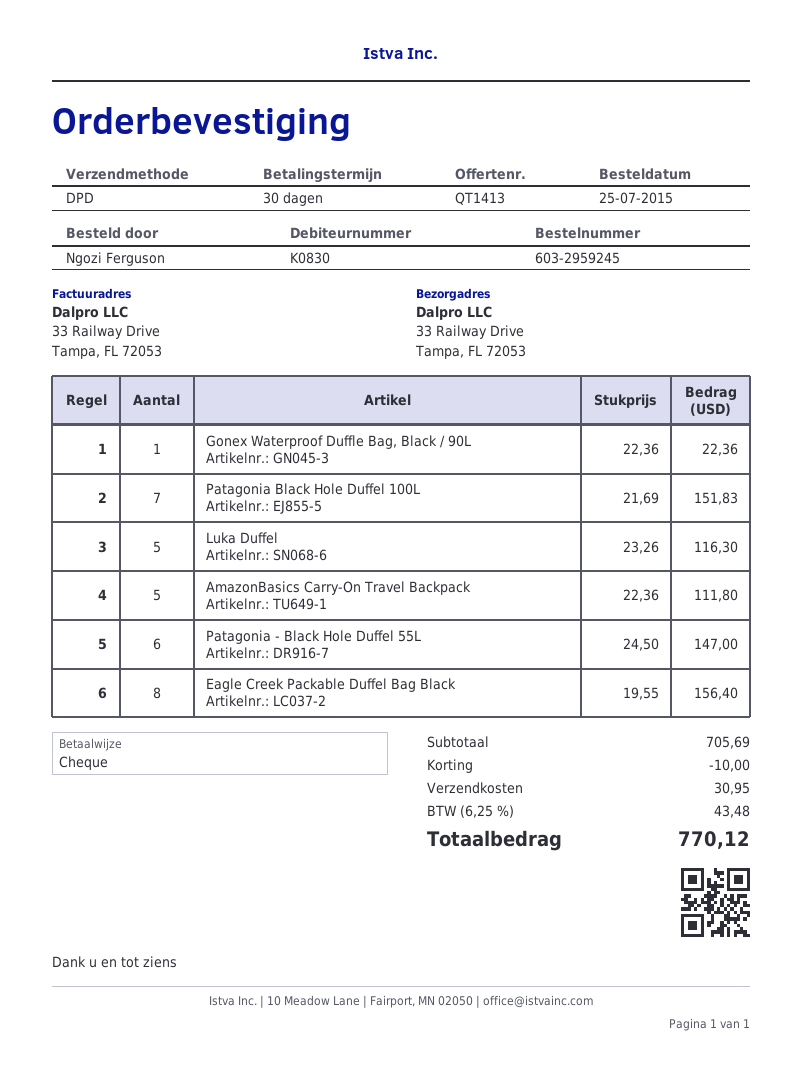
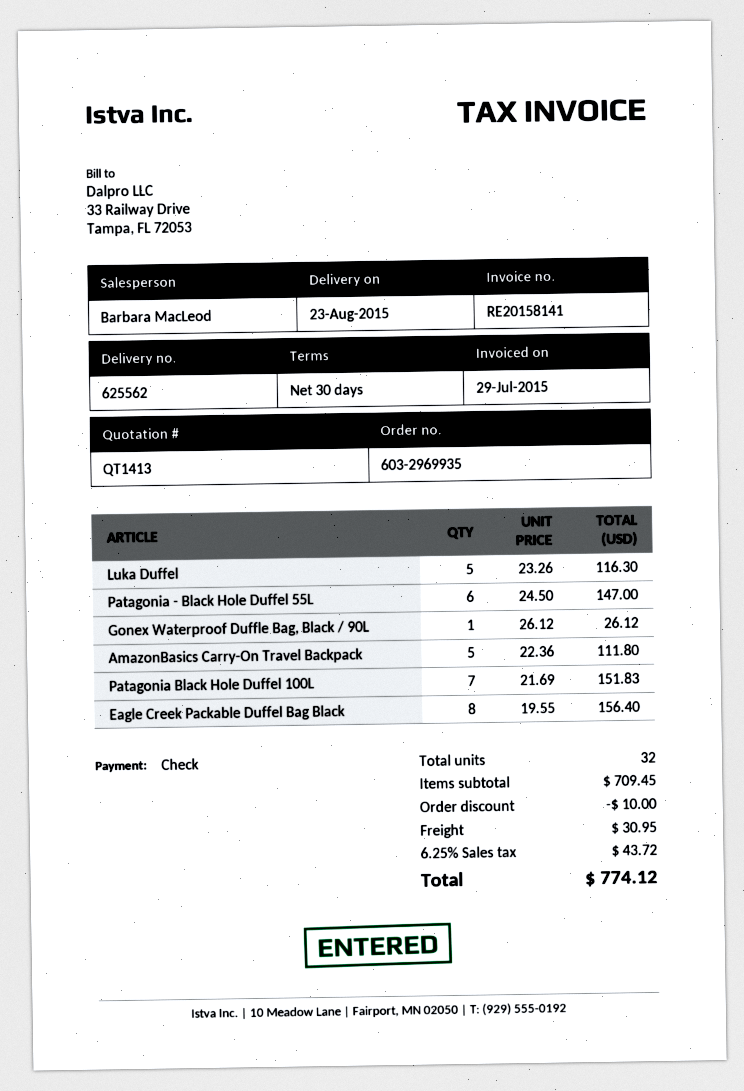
order number: 603-2959245 -> 603-2969935
Gonex Waterproof Duffle Bag, Black / 90L: 1 x 22.36 = 22.36 -> 1 x 26.12 = 26.12
subtotal: 705.69 -> 709.45
tax: 6.25% = 43.48 -> 6.25% = 43.72
total: 770.12 -> 774.12

